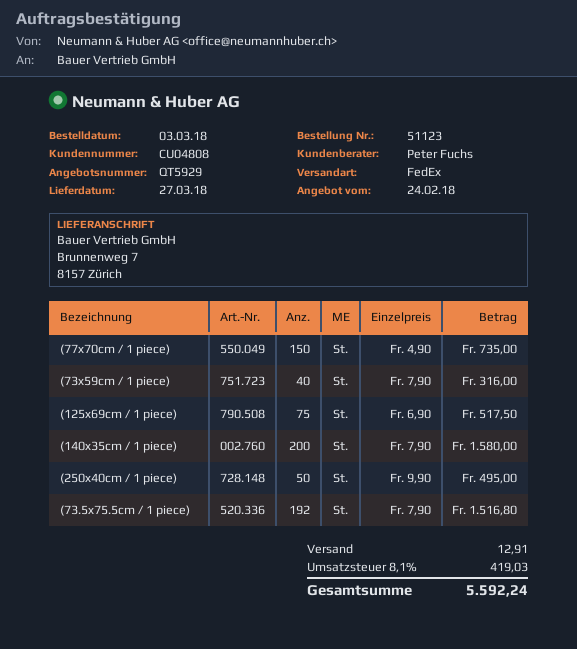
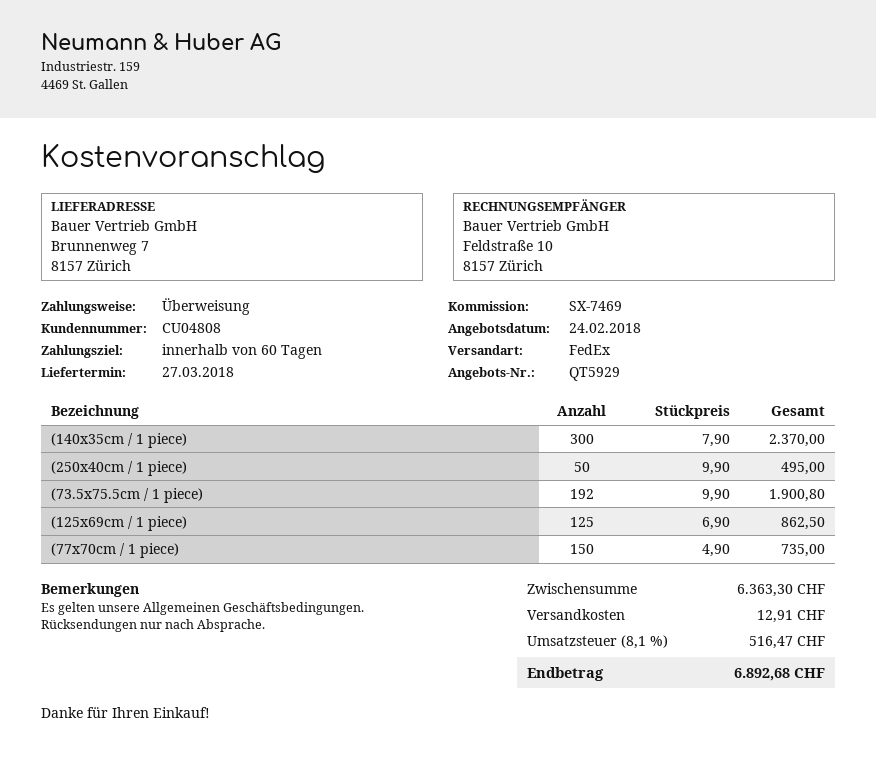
(73x59cm / 1 piece): 40 x 7.90 = 316.00 -> none
(125x69cm / 1 piece): 75 x 6.90 = 517.50 -> 125 x 6.90 = 862.50
(140x35cm / 1 piece): 200 x 7.90 = 1580.00 -> 300 x 7.90 = 2370.00
(73.5x75.5cm / 1 piece): 192 x 7.90 = 1516.80 -> 192 x 9.90 = 1900.80
tax: 8.1% = 419.03 -> 8.1% = 516.47
total: 5592.24 -> 6892.68

